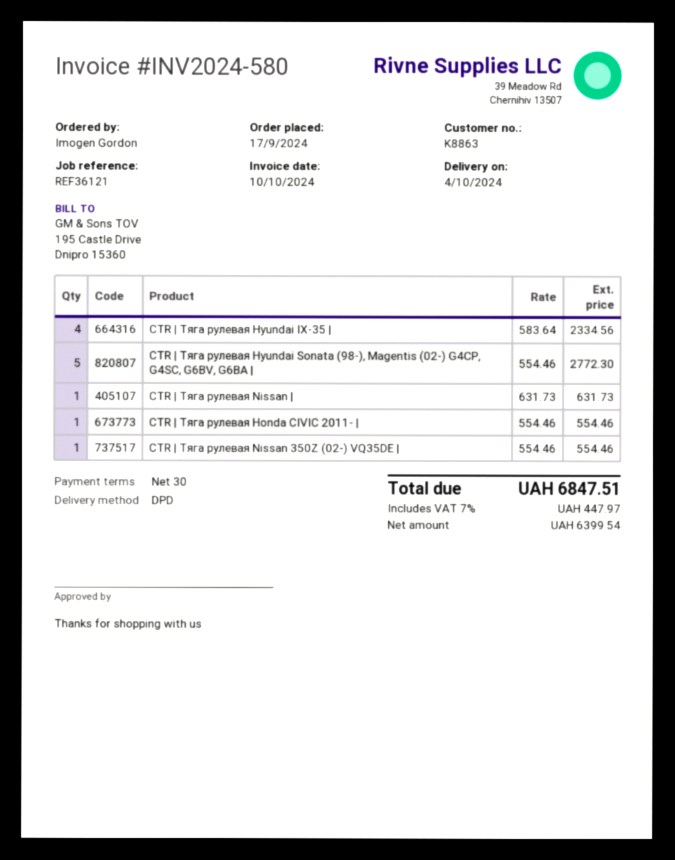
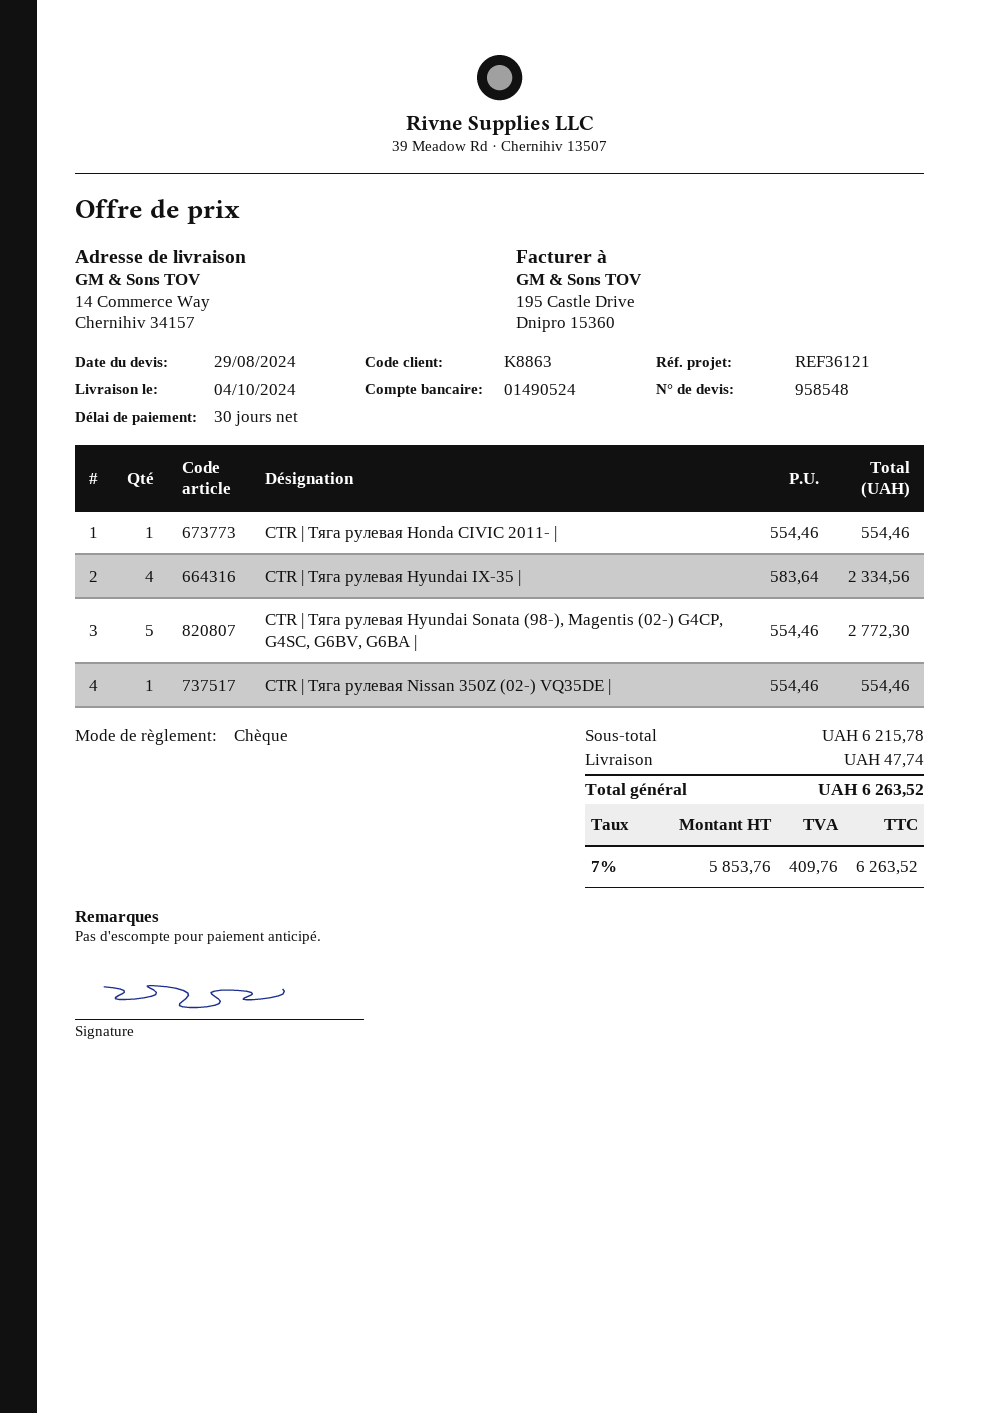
CTR | Тяга рулевая Nissan |: 1 x 631.73 = 631.73 -> none
shipping: none -> 47.74
net: 6399.54 -> 5853.76
tax: 7% = 447.97 -> 7% = 409.76
total: 6847.51 -> 6263.52

